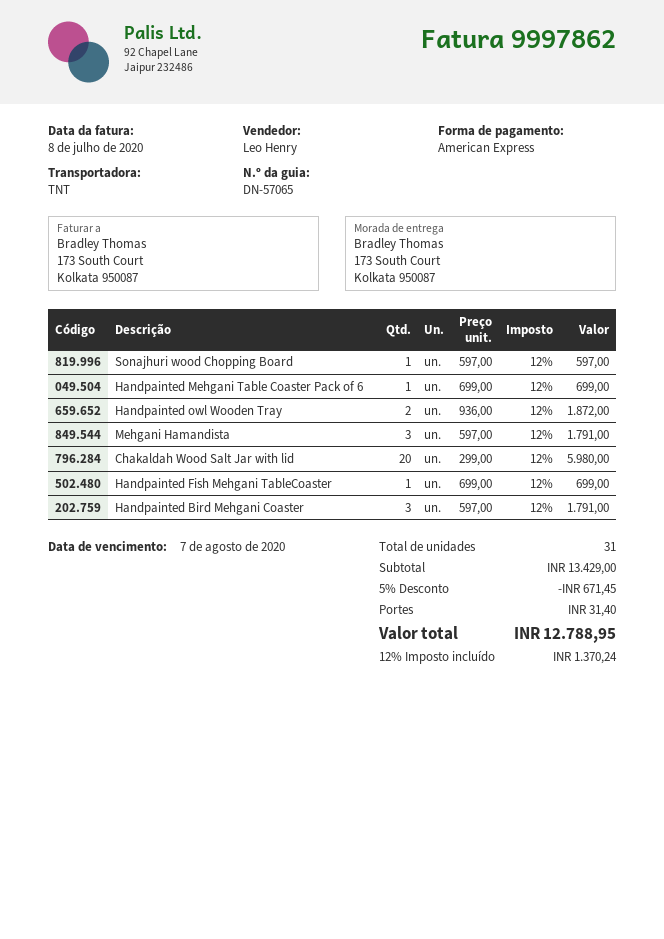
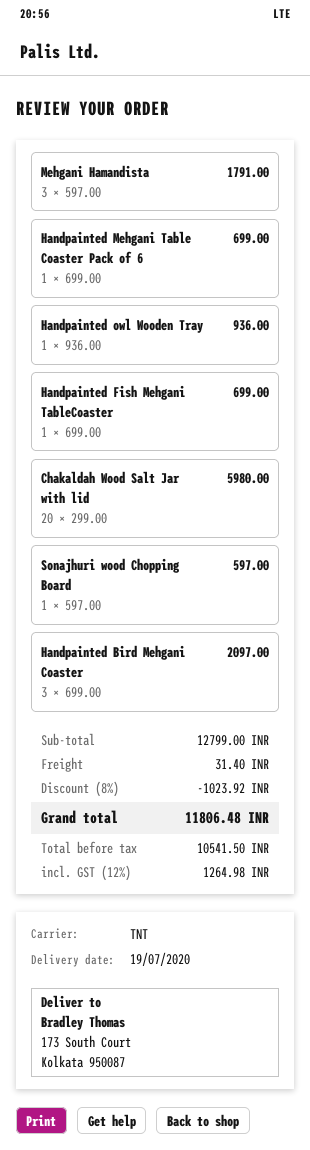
Handpainted owl Wooden Tray: 2 x 936.00 = 1872.00 -> 1 x 936.00 = 936.00
Handpainted Bird Mehgani Coaster: 3 x 597.00 = 1791.00 -> 3 x 699.00 = 2097.00
subtotal: 13429.00 -> 12799.00
discount: 5% = 671.45 -> 8% = 1023.92
tax: 12% = 1370.24 -> 12% = 1264.98
total: 12788.95 -> 11806.48

